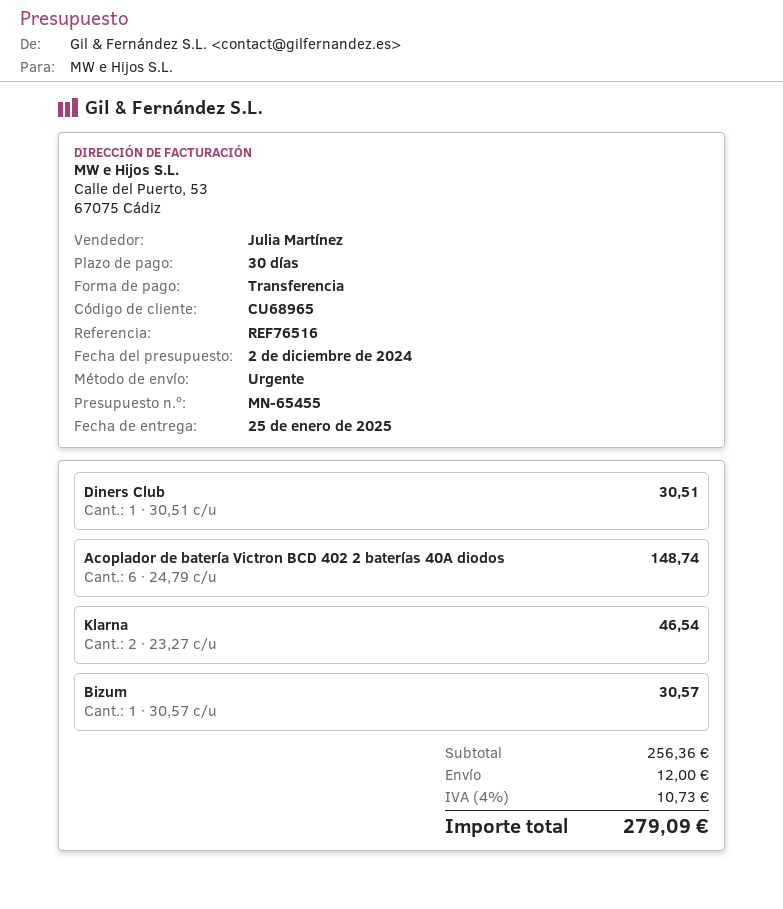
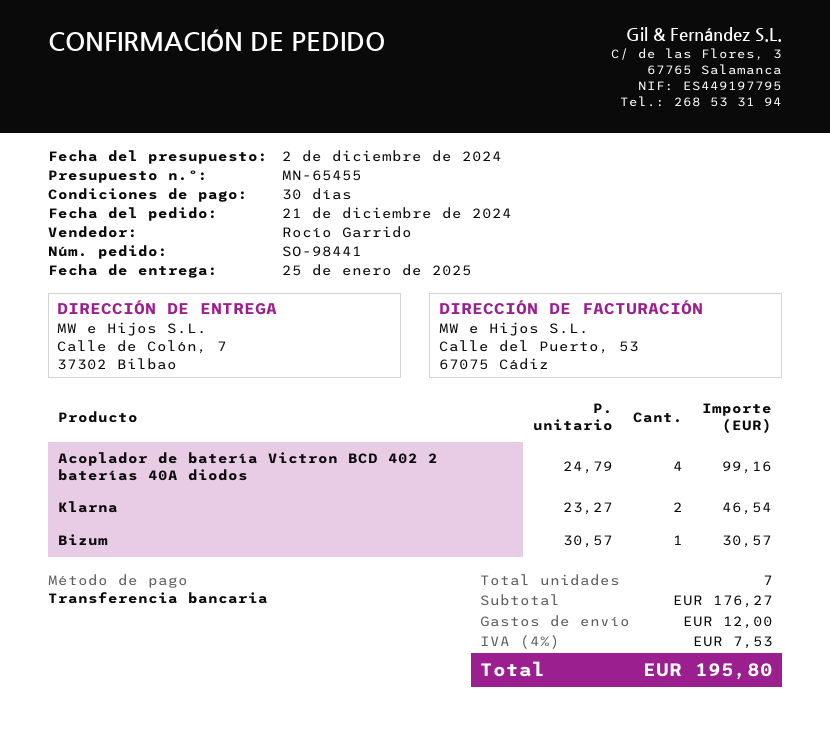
sales rep: Julia Martínez -> Rocío Garrido
Diners Club: 1 x 30.51 = 30.51 -> none
Acoplador de batería Victron BCD 402 2 baterías 40A diodos: 6 x 24.79 = 148.74 -> 4 x 24.79 = 99.16
subtotal: 256.36 -> 176.27
tax: 4% = 10.73 -> 4% = 7.53
total: 279.09 -> 195.80

